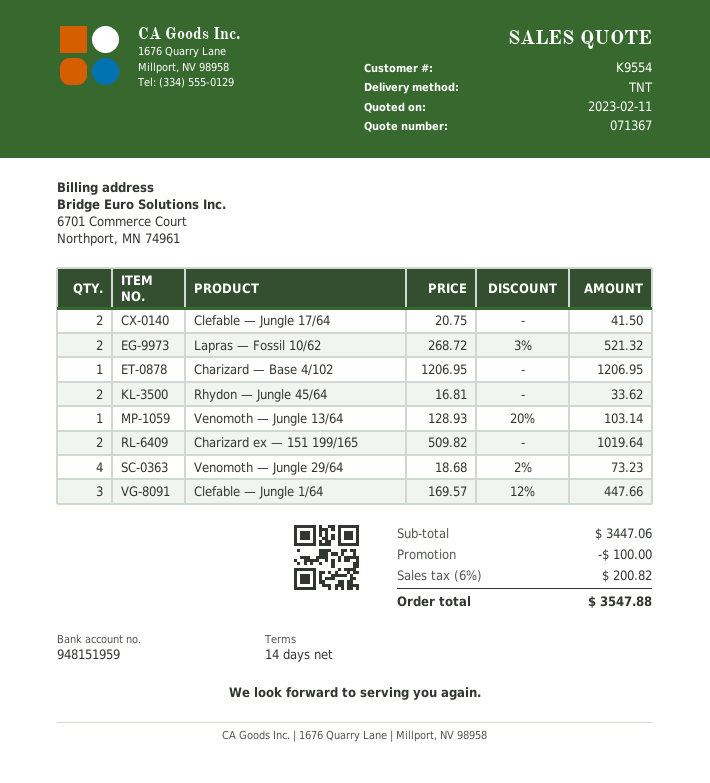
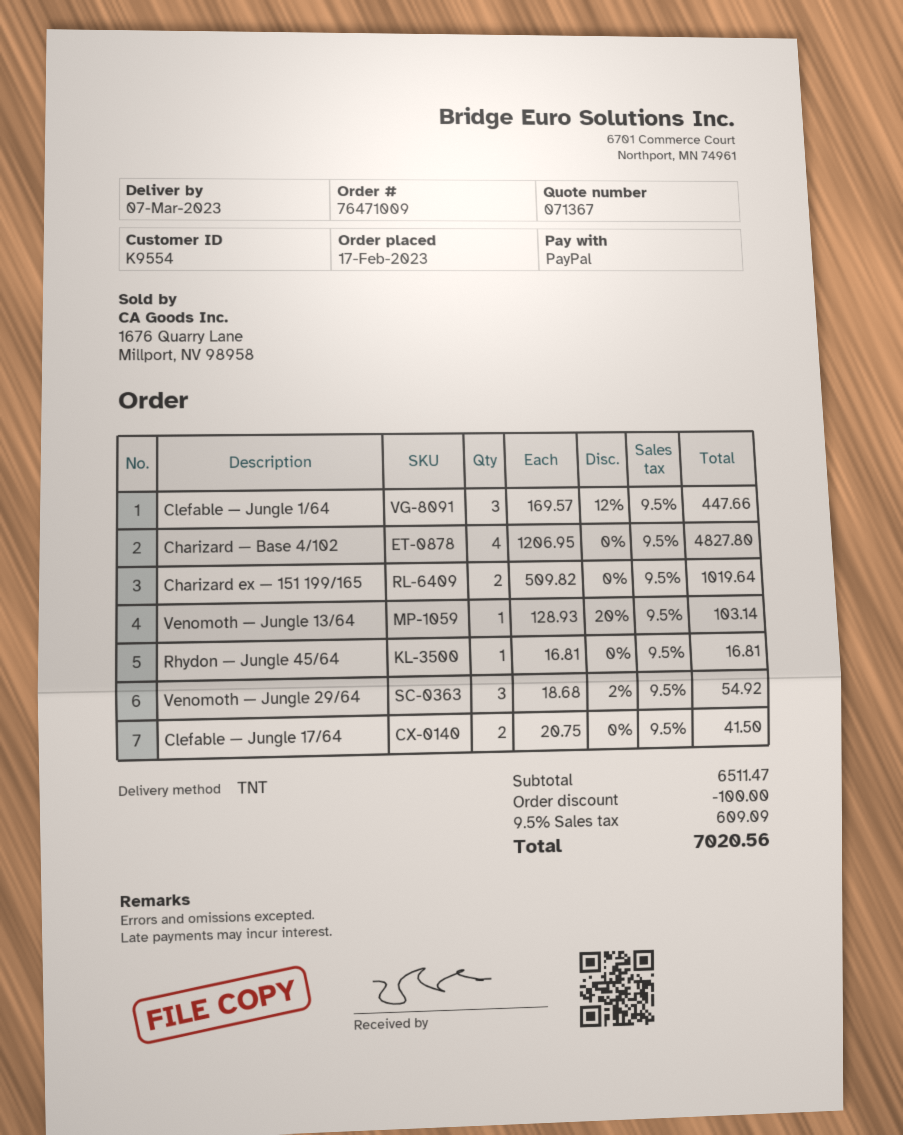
Lapras — Fossil 10/62: 2 x 268.72 - 3% = 521.32 -> none
Charizard — Base 4/102: 1 x 1206.95 = 1206.95 -> 4 x 1206.95 = 4827.80
Rhydon — Jungle 45/64: 2 x 16.81 = 33.62 -> 1 x 16.81 = 16.81
Venomoth — Jungle 29/64: 4 x 18.68 - 2% = 73.23 -> 3 x 18.68 - 2% = 54.92
subtotal: 3447.06 -> 6511.47
tax: 6% = 200.82 -> 9.5% = 609.09
total: 3547.88 -> 7020.56

